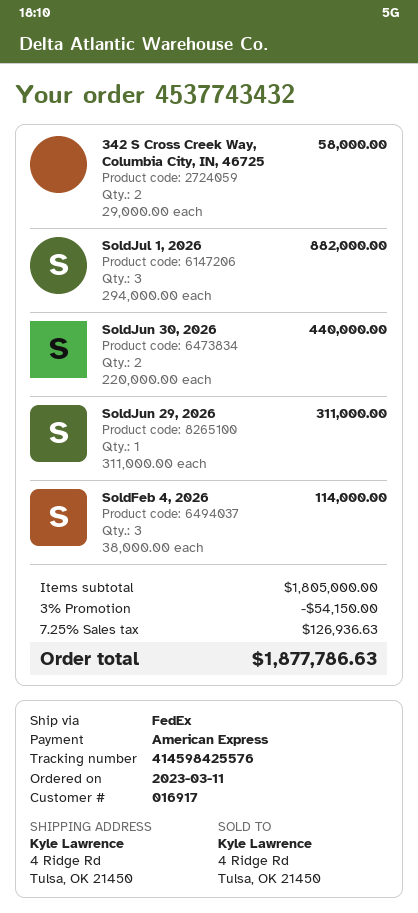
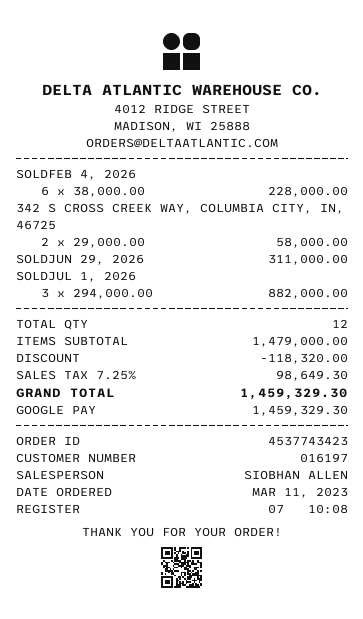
order number: 4537743432 -> 4537743423
customer number: 016917 -> 016197
payment method: American Express -> Google Pay
SoldJun 30, 2026: 2 x 220000.00 = 440000.00 -> none
SoldFeb 4, 2026: 3 x 38000.00 = 114000.00 -> 6 x 38000.00 = 228000.00
subtotal: 1805000.00 -> 1479000.00
discount: 54150.00 -> 118320.00
tax: 7.25% = 126936.63 -> 7.25% = 98649.30
total: 1877786.63 -> 1459329.30

